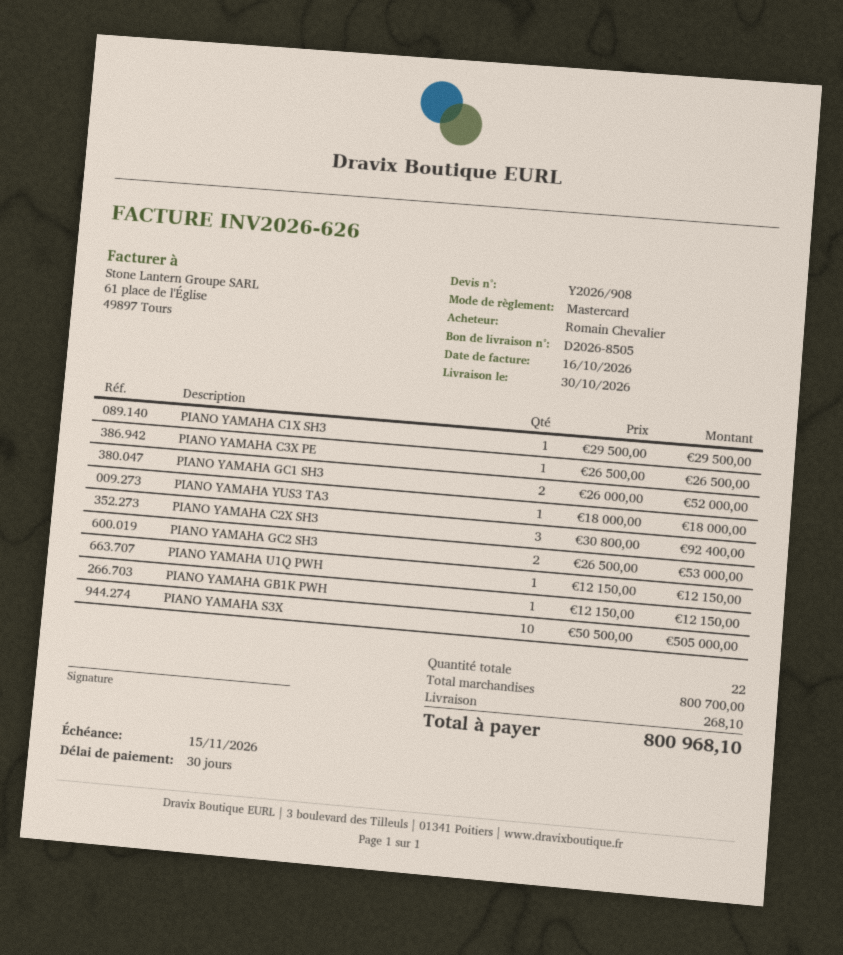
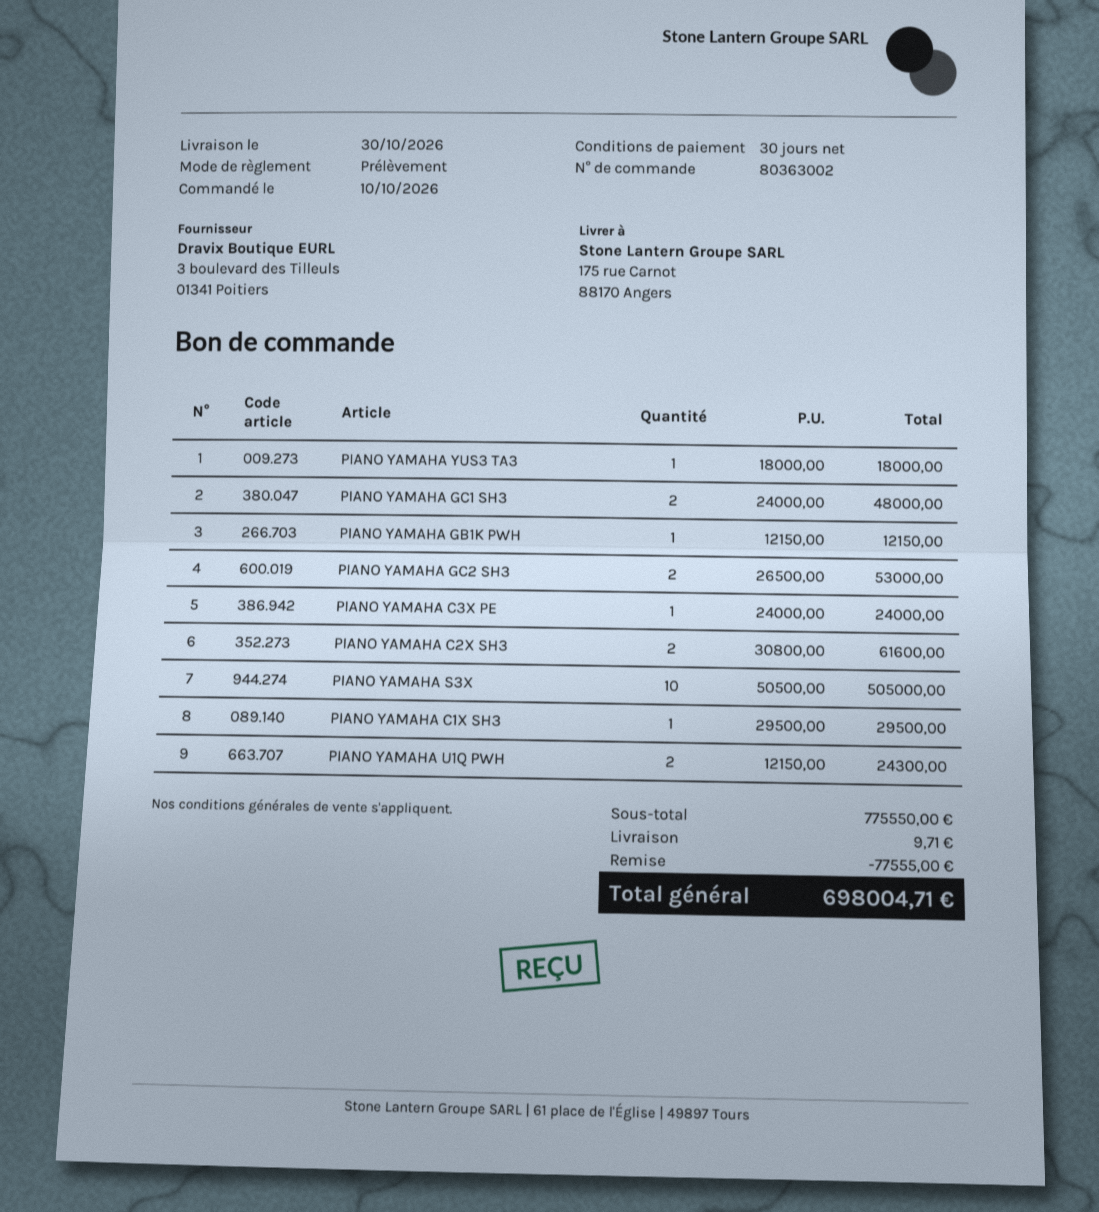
payment method: Mastercard -> direct debit
PIANO YAMAHA C3X PE: 1 x 26500.00 = 26500.00 -> 1 x 24000.00 = 24000.00
PIANO YAMAHA GC1 SH3: 2 x 26000.00 = 52000.00 -> 2 x 24000.00 = 48000.00
PIANO YAMAHA C2X SH3: 3 x 30800.00 = 92400.00 -> 2 x 30800.00 = 61600.00
PIANO YAMAHA U1Q PWH: 1 x 12150.00 = 12150.00 -> 2 x 12150.00 = 24300.00
subtotal: 800700.00 -> 775550.00
discount: none -> 77555.00
shipping: 268.10 -> 9.71
total: 800968.10 -> 698004.71

